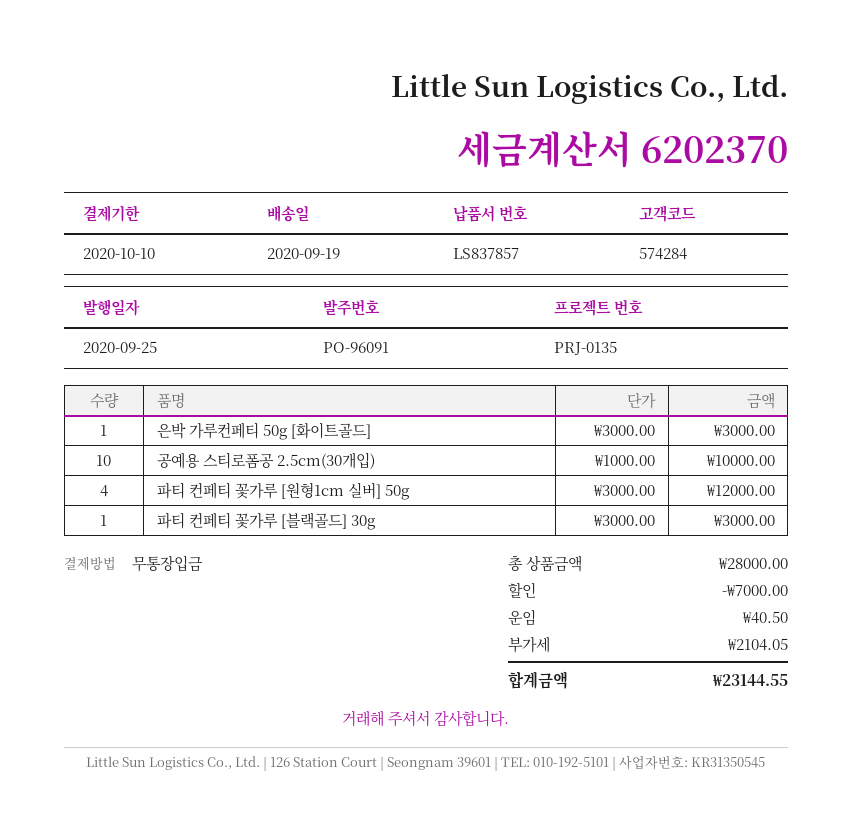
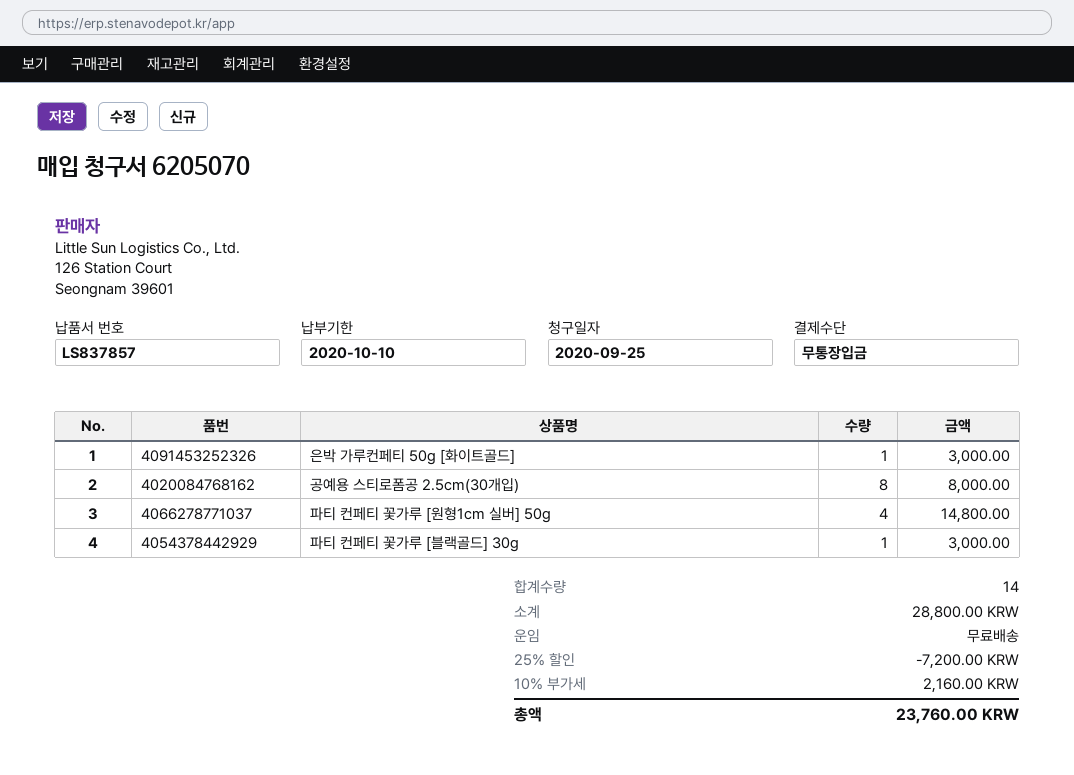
invoice number: 6202370 -> 6205070
공예용 스티로폼공 2.5cm(30개입): 10 for 10000.00 -> 8 for 8000.00
파티 컨페티 꽃가루 [원형1cm 실버] 50g: 4 for 12000.00 -> 4 for 14800.00
subtotal: 28000.00 -> 28800.00
discount: 7000.00 -> 7200.00
shipping: 40.50 -> 0.00
tax: 2104.05 -> 2160.00
total: 23144.55 -> 23760.00

